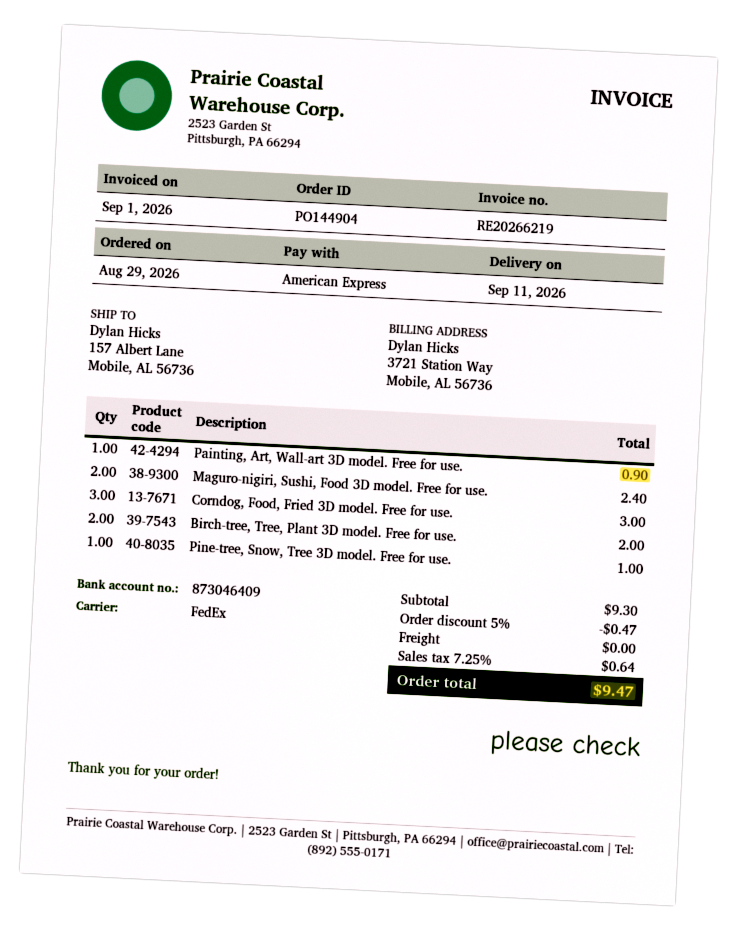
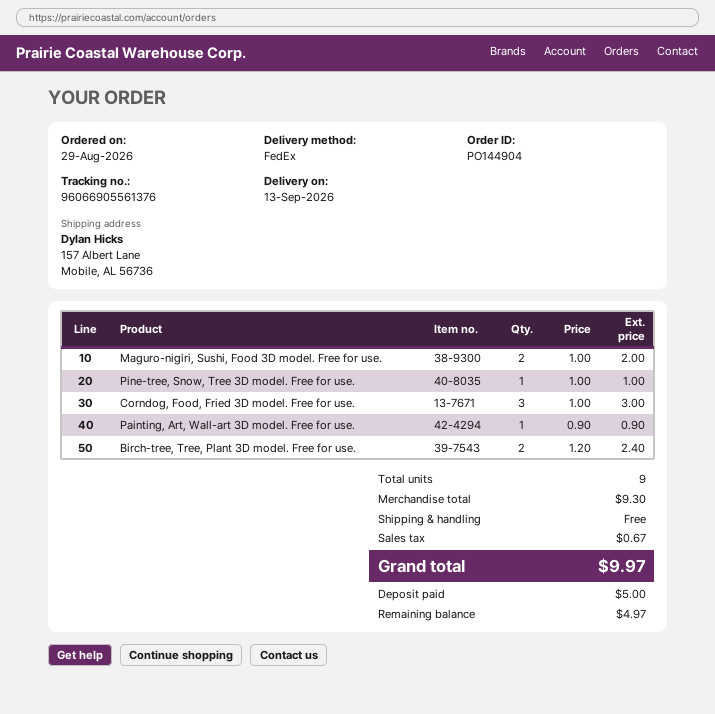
delivery date: 2026-09-11 -> 2026-09-13
Maguro-nigiri, Sushi, Food 3D model. Free for use.: 2 for 2.40 -> 2 for 2.00
Birch-tree, Tree, Plant 3D model. Free for use.: 2 for 2.00 -> 2 for 2.40
discount: 5% = 0.47 -> none
tax: 0.64 -> 0.67
total: 9.47 -> 9.97

